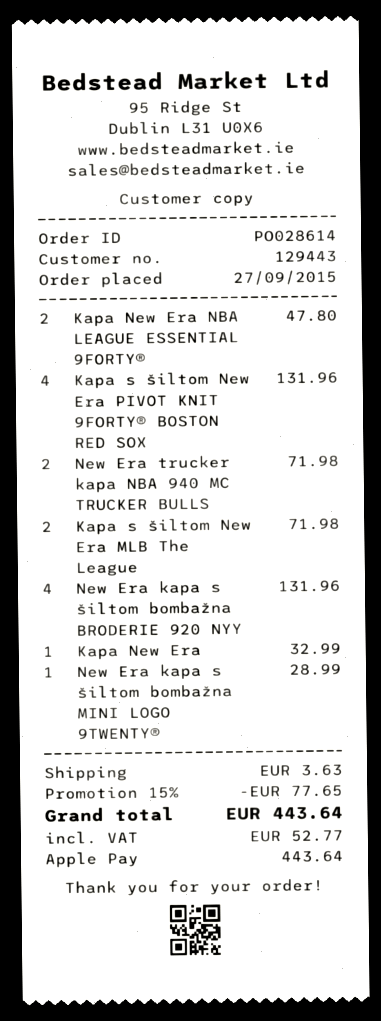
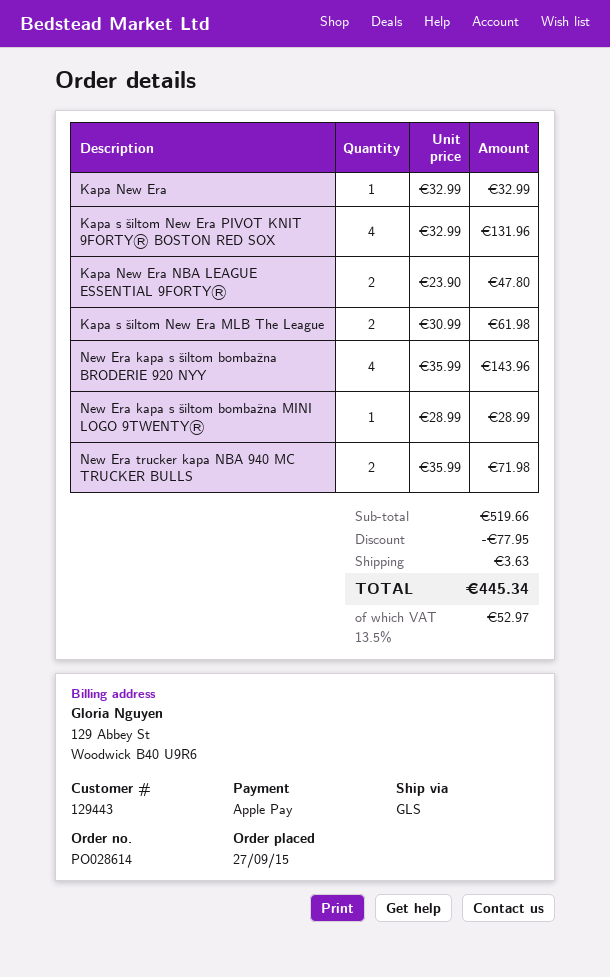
Kapa s šiltom New Era MLB The League: 2 for 71.98 -> 2 for 61.98
New Era kapa s šiltom bombažna BRODERIE 920 NYY: 4 for 131.96 -> 4 for 143.96
discount: 77.65 -> 77.95
tax: 52.77 -> 52.97
total: 443.64 -> 445.34

